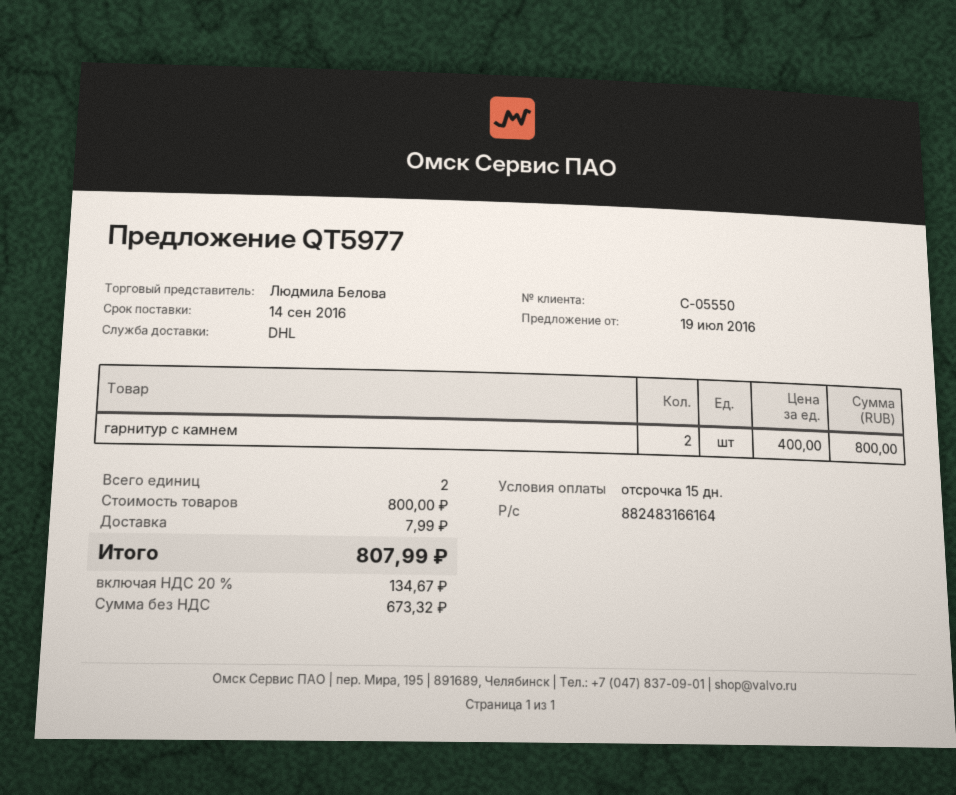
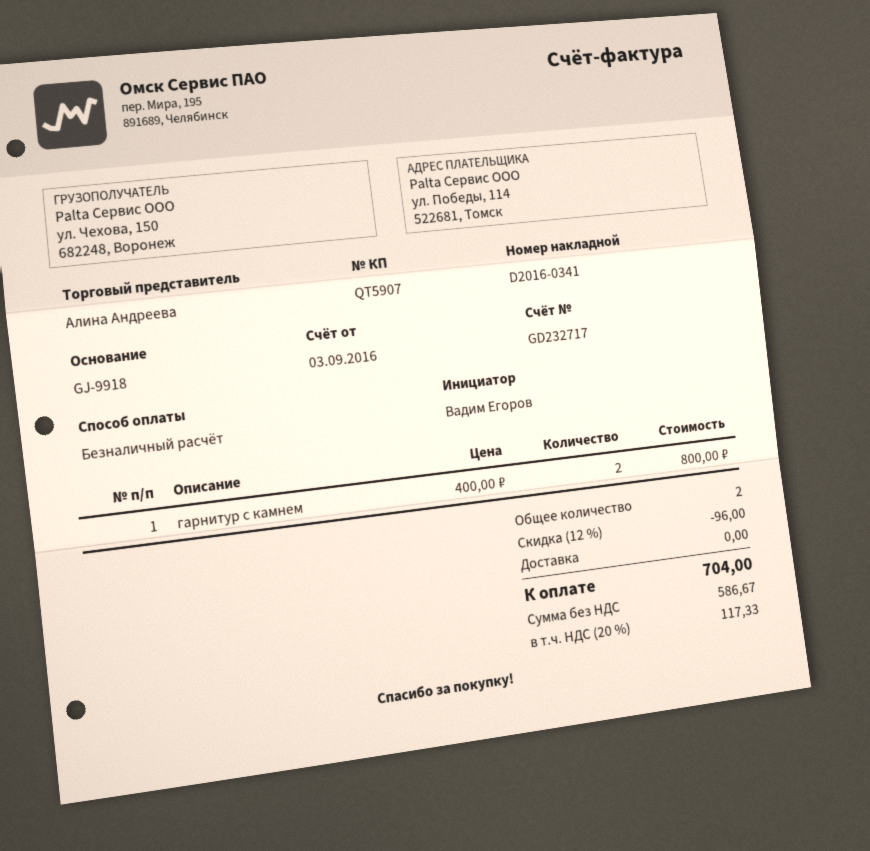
quote number: QT5977 -> QT5907
sales rep: Людмила Белова -> Алина Андреева
discount: none -> 12% = 96.00
shipping: 7.99 -> 0.00
net: 673.32 -> 586.67
tax: 20% = 134.67 -> 20% = 117.33
total: 807.99 -> 704.00

